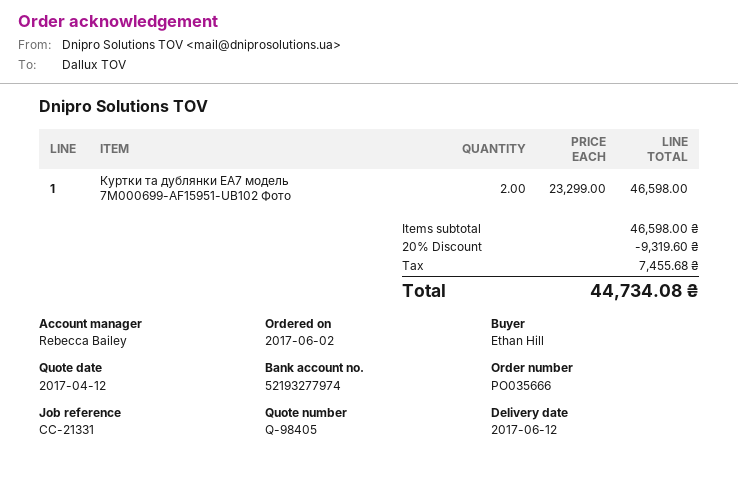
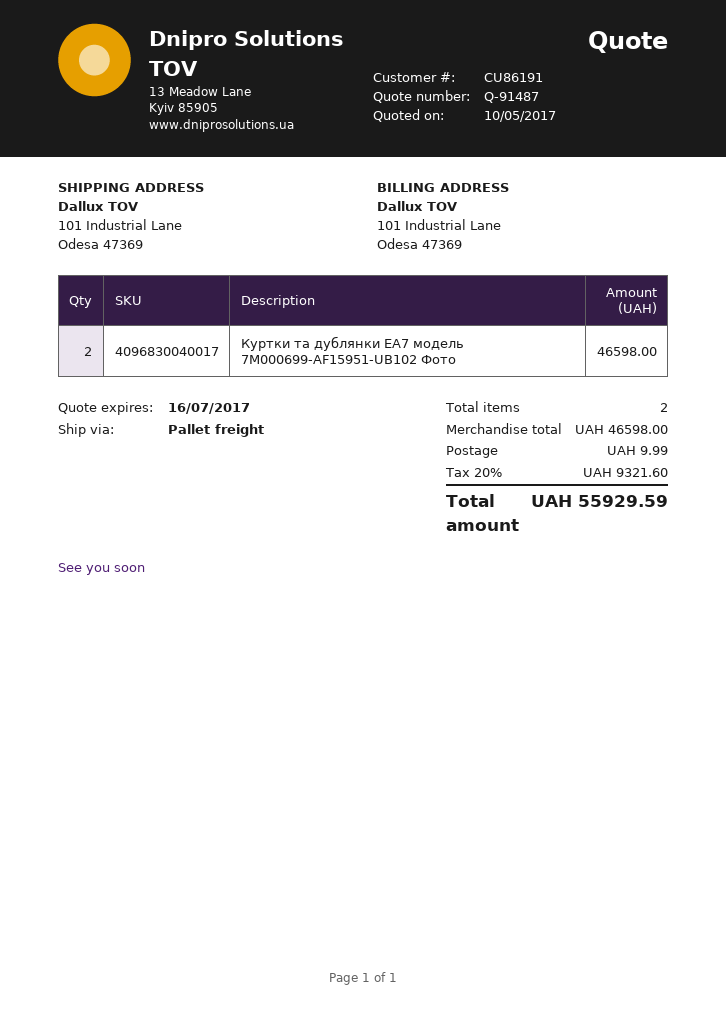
quote number: Q-98405 -> Q-91487
quote date: 2017-04-12 -> 2017-05-10
discount: 20% = 9319.60 -> none
shipping: none -> 9.99
tax: 7455.68 -> 9321.60
total: 44734.08 -> 55929.59

